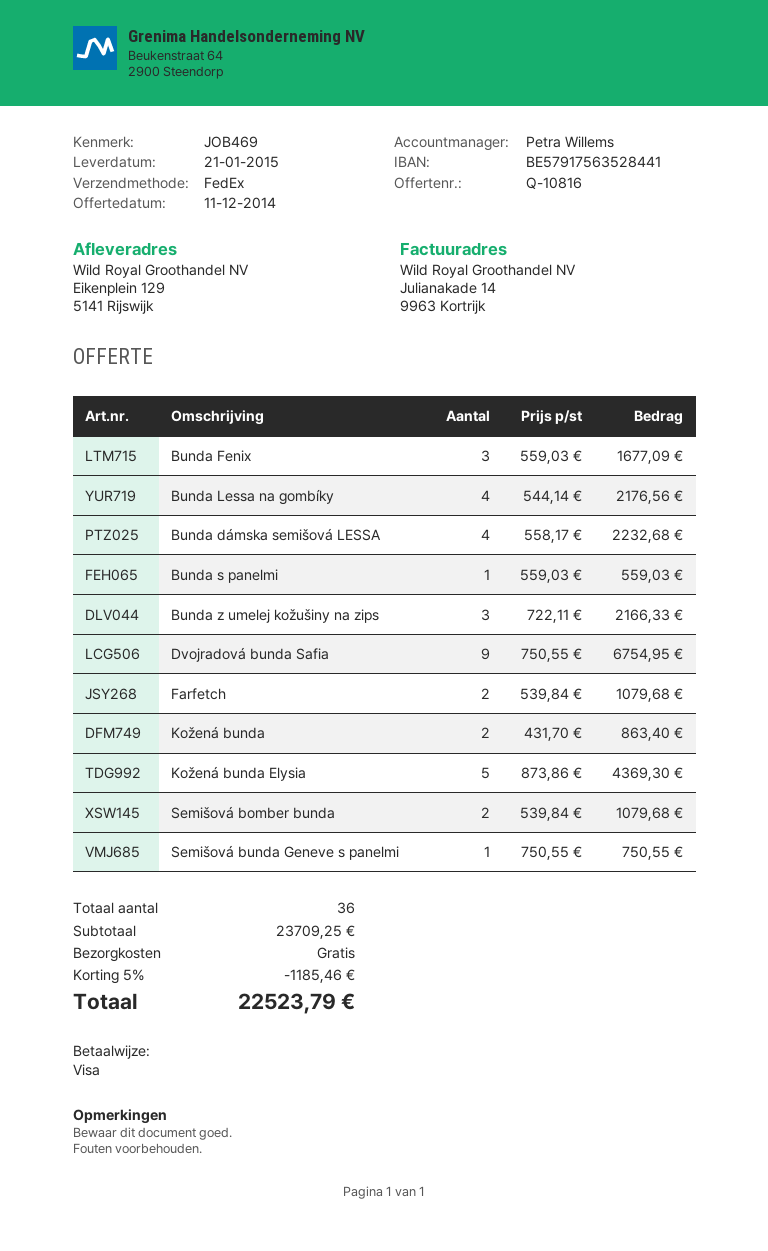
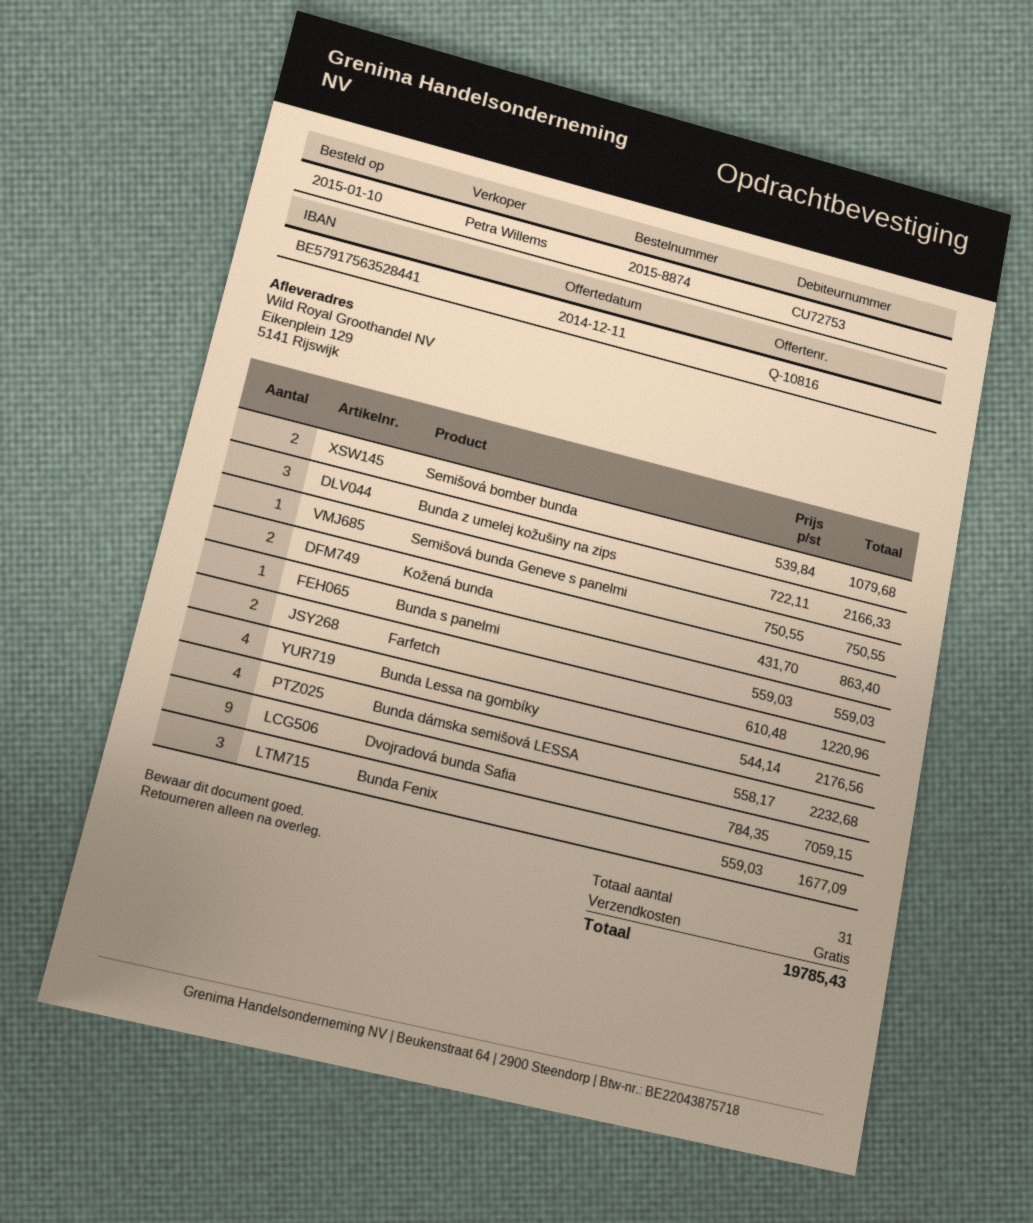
Dvojradová bunda Safia: 9 x 750.55 = 6754.95 -> 9 x 784.35 = 7059.15
Farfetch: 2 x 539.84 = 1079.68 -> 2 x 610.48 = 1220.96
Kožená bunda Elysia: 5 x 873.86 = 4369.30 -> none
total quantity: 36 -> 31
discount: 5% = 1185.46 -> none
total: 22523.79 -> 19785.43

